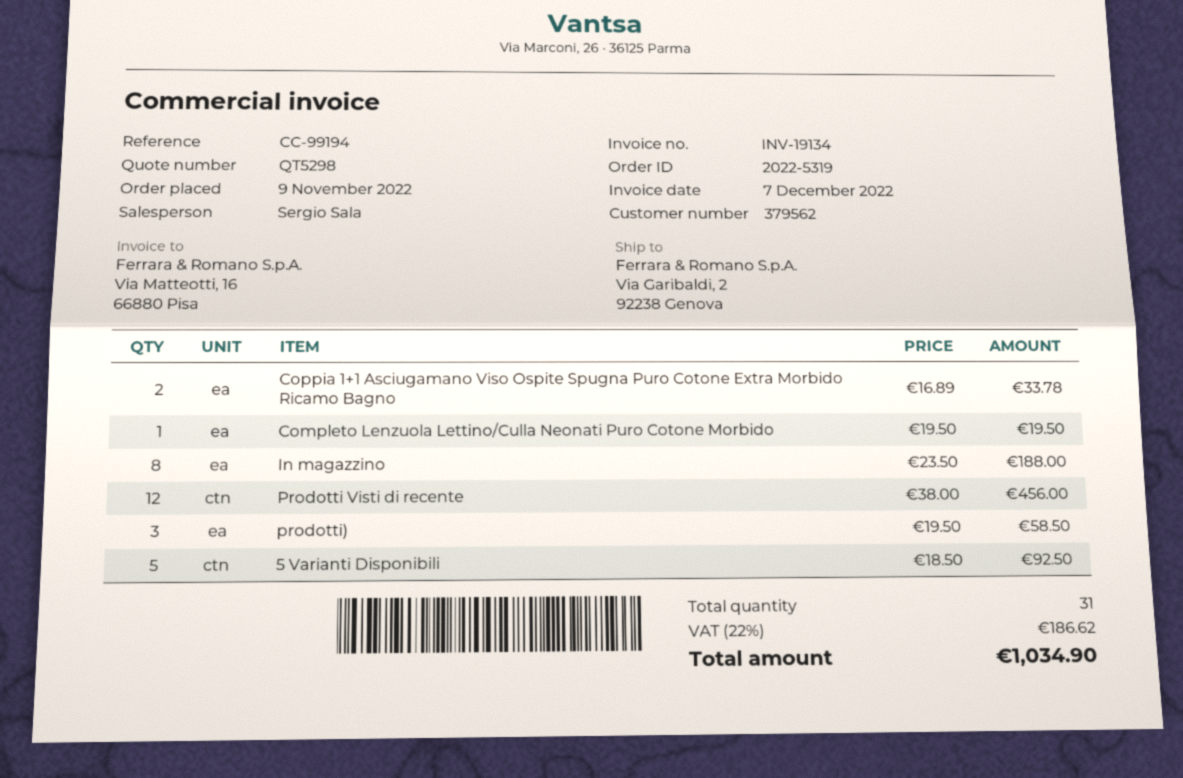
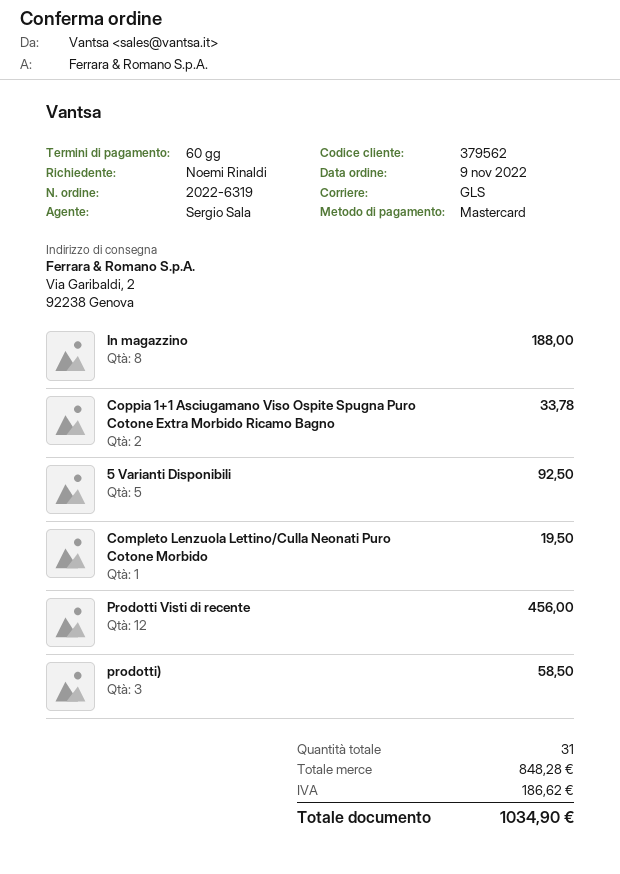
order number: 2022-5319 -> 2022-6319

